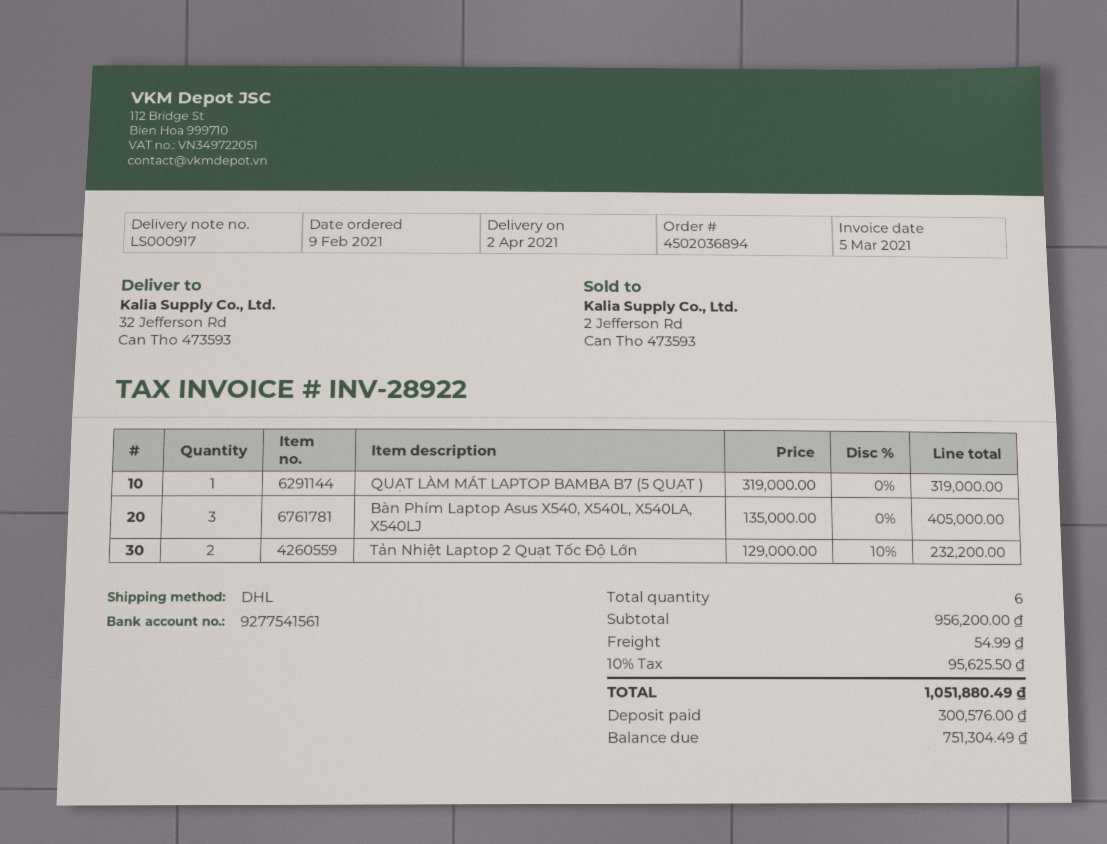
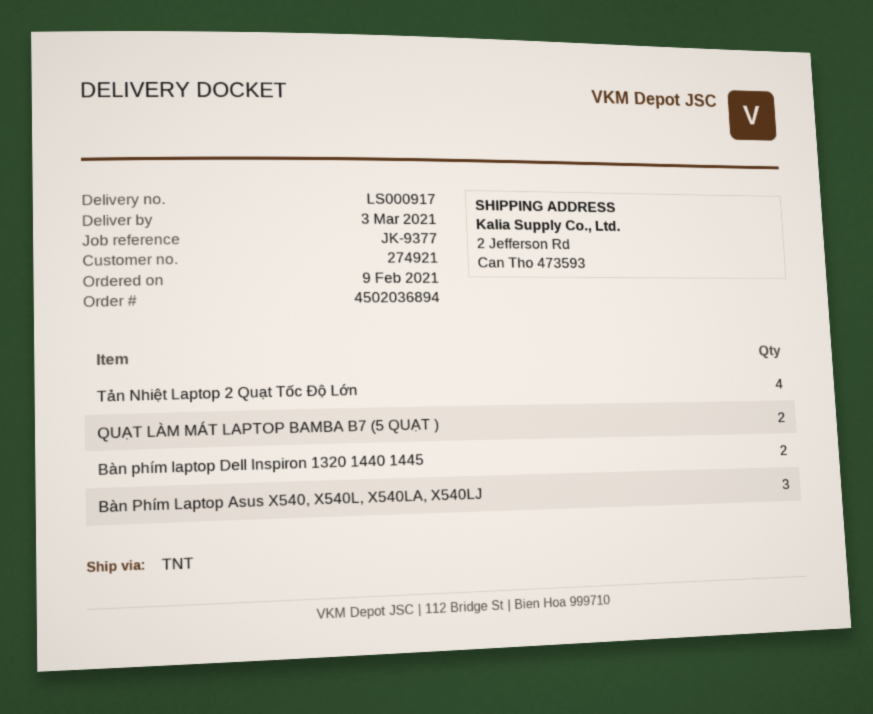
delivery date: 2021-04-02 -> 2021-03-03
shipping method: DHL -> TNT
ship to: 32 Jefferson Rd, Can Tho 473593 -> 2 Jefferson Rd, Can Tho 473593
QUẠT LÀM MÁT LAPTOP BAMBA B7 (5 QUẠT ): 1 -> 2
Tản Nhiệt Laptop 2 Quạt Tốc Độ Lớn: 2 -> 4
Bàn phím laptop Dell Inspiron 1320 1440 1445: none -> 2

